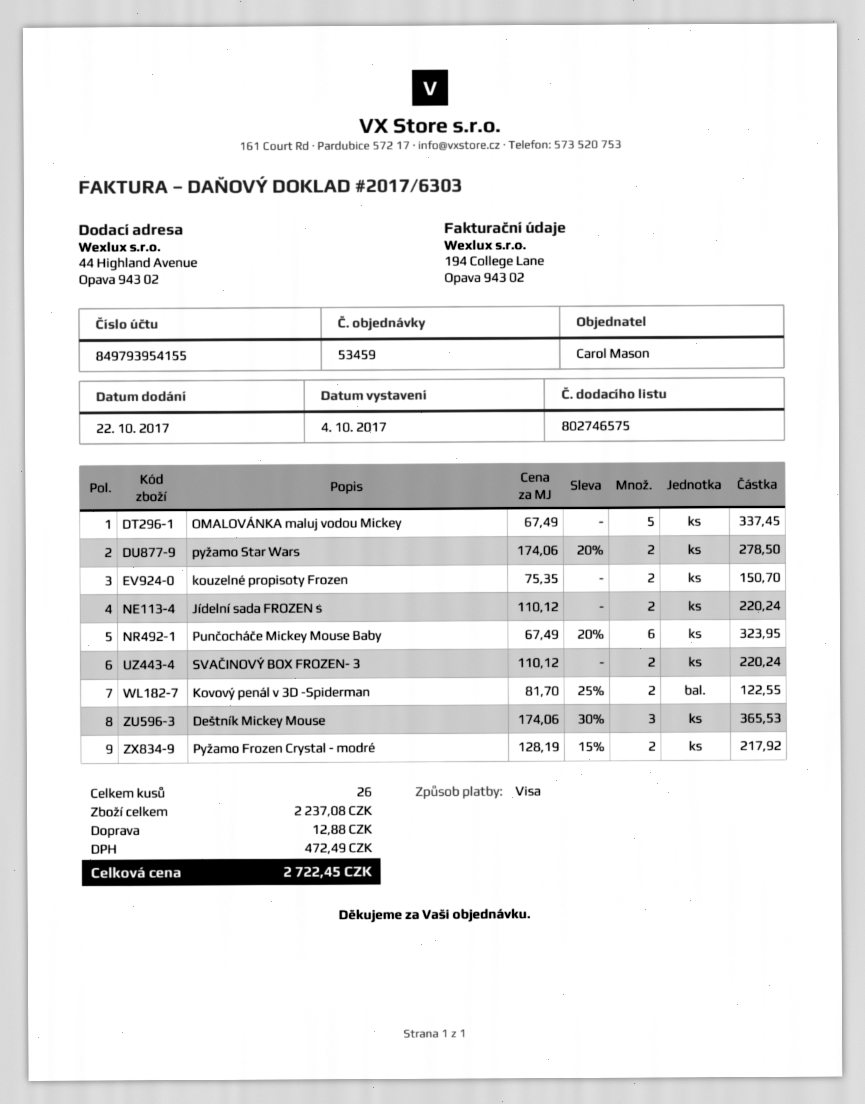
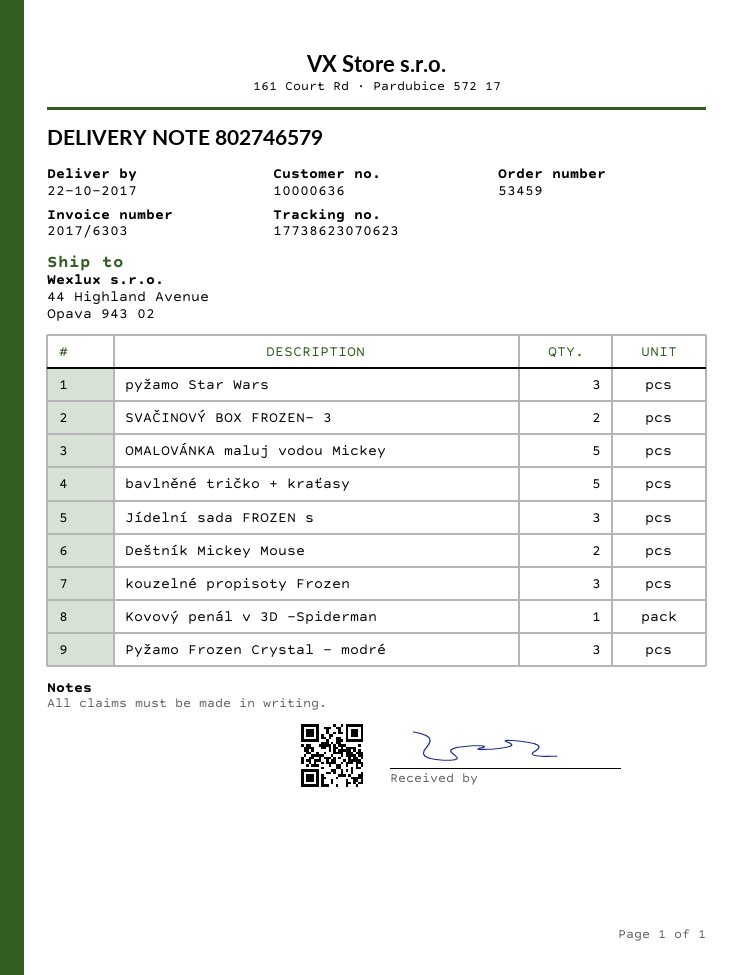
delivery note number: 802746575 -> 802746579
pyžamo Star Wars: 2 -> 3
kouzelné propisoty Frozen: 2 -> 3
Jídelní sada FROZEN s: 2 -> 3
Punčocháče Mickey Mouse Baby: 6 -> none
Kovový penál v 3D -Spiderman: 2 -> 1
Deštník Mickey Mouse: 3 -> 2
Pyžamo Frozen Crystal - modré: 2 -> 3
bavlněné tričko + kraťasy: none -> 5

